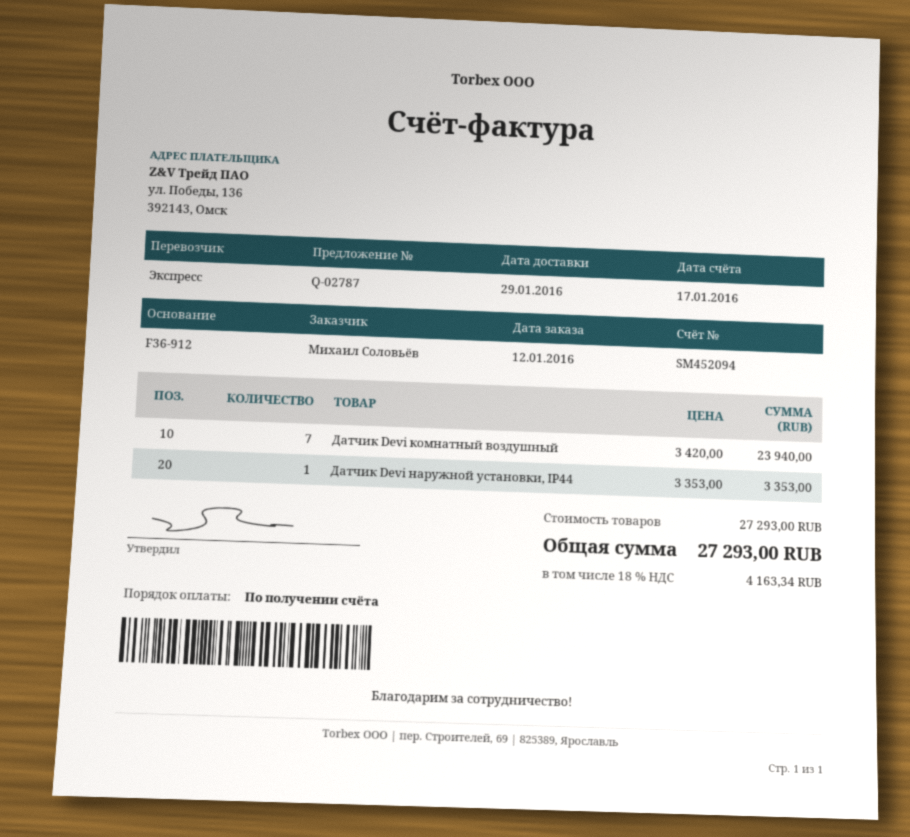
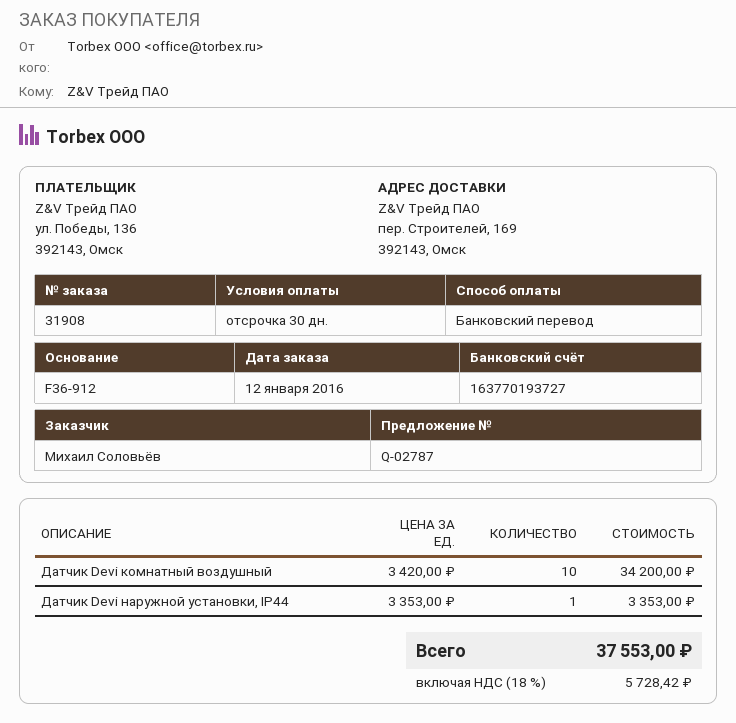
payment terms: on receipt -> 30 days
Датчик Devi комнатный воздушный: 7 x 3420.00 = 23940.00 -> 10 x 3420.00 = 34200.00
tax: 18% = 4163.34 -> 18% = 5728.42
total: 27293.00 -> 37553.00

